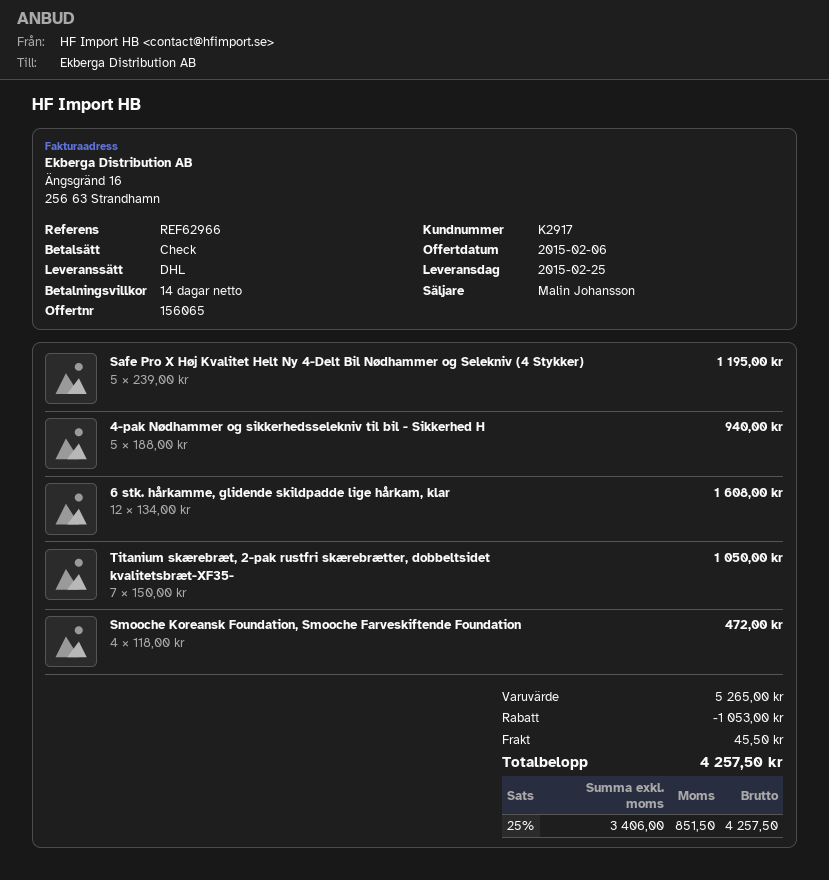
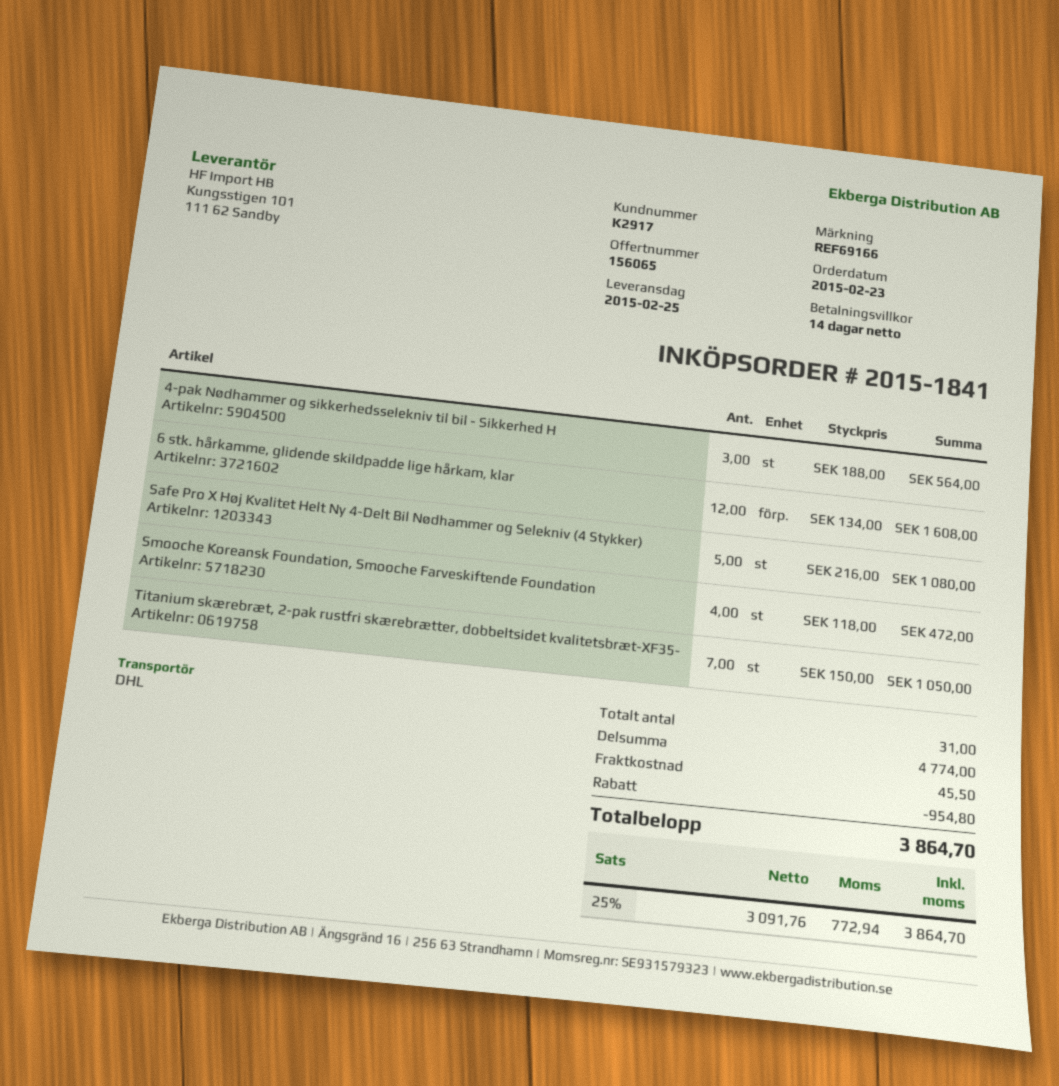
reference: REF62966 -> REF69166
Safe Pro X Høj Kvalitet Helt Ny 4-Delt Bil Nødhammer og Selekniv (4 Stykker): 5 x 239.00 = 1195.00 -> 5 x 216.00 = 1080.00
4-pak Nødhammer og sikkerhedsselekniv til bil - Sikkerhed H: 5 x 188.00 = 940.00 -> 3 x 188.00 = 564.00
subtotal: 5265.00 -> 4774.00
discount: 1053.00 -> 954.80
net: 3406.00 -> 3091.76
tax: 25% = 851.50 -> 25% = 772.94
total: 4257.50 -> 3864.70

